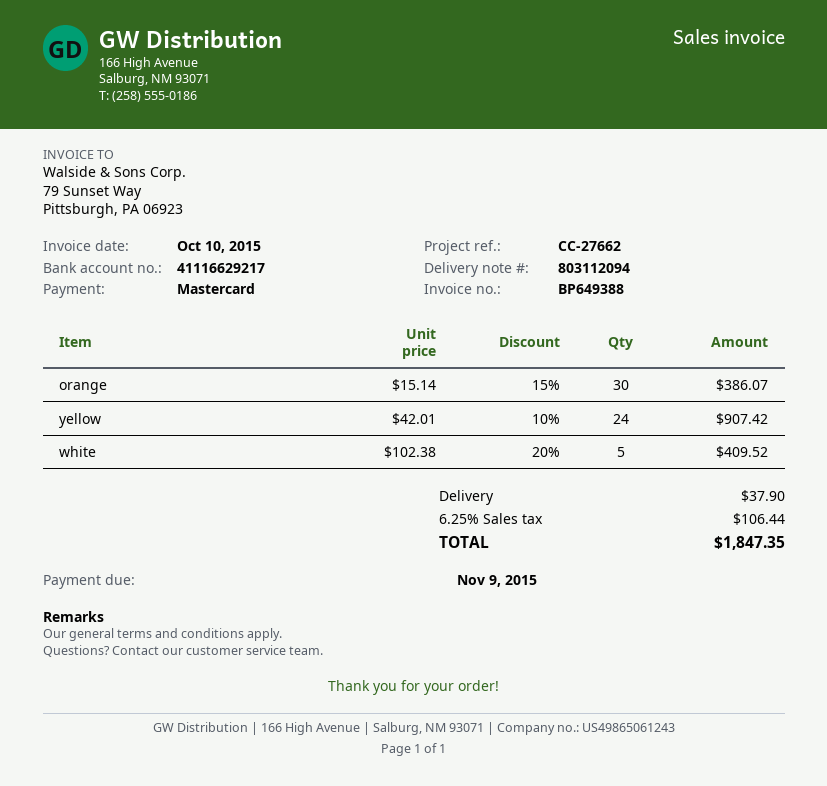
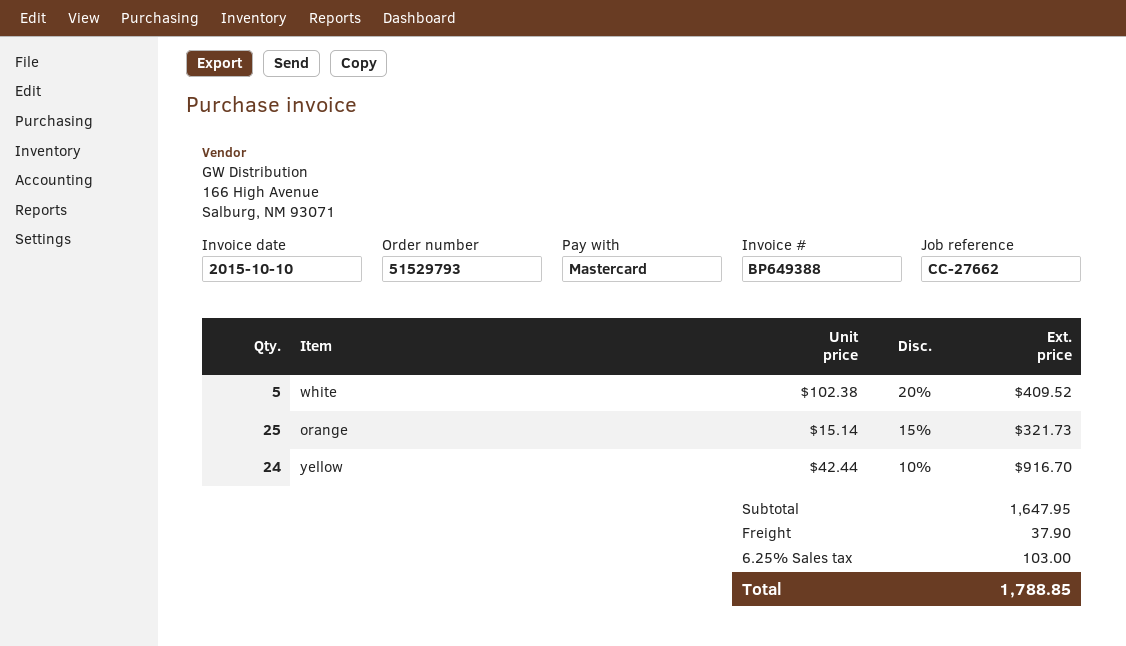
orange: 30 x 15.14 - 15% = 386.07 -> 25 x 15.14 - 15% = 321.73
yellow: 24 x 42.01 - 10% = 907.42 -> 24 x 42.44 - 10% = 916.70
tax: 6.25% = 106.44 -> 6.25% = 103.00
total: 1847.35 -> 1788.85

